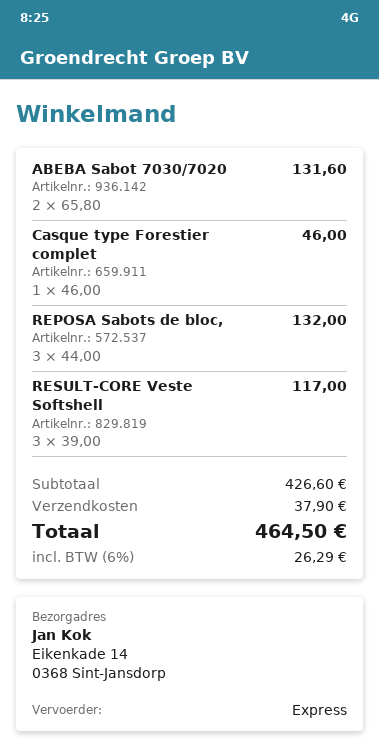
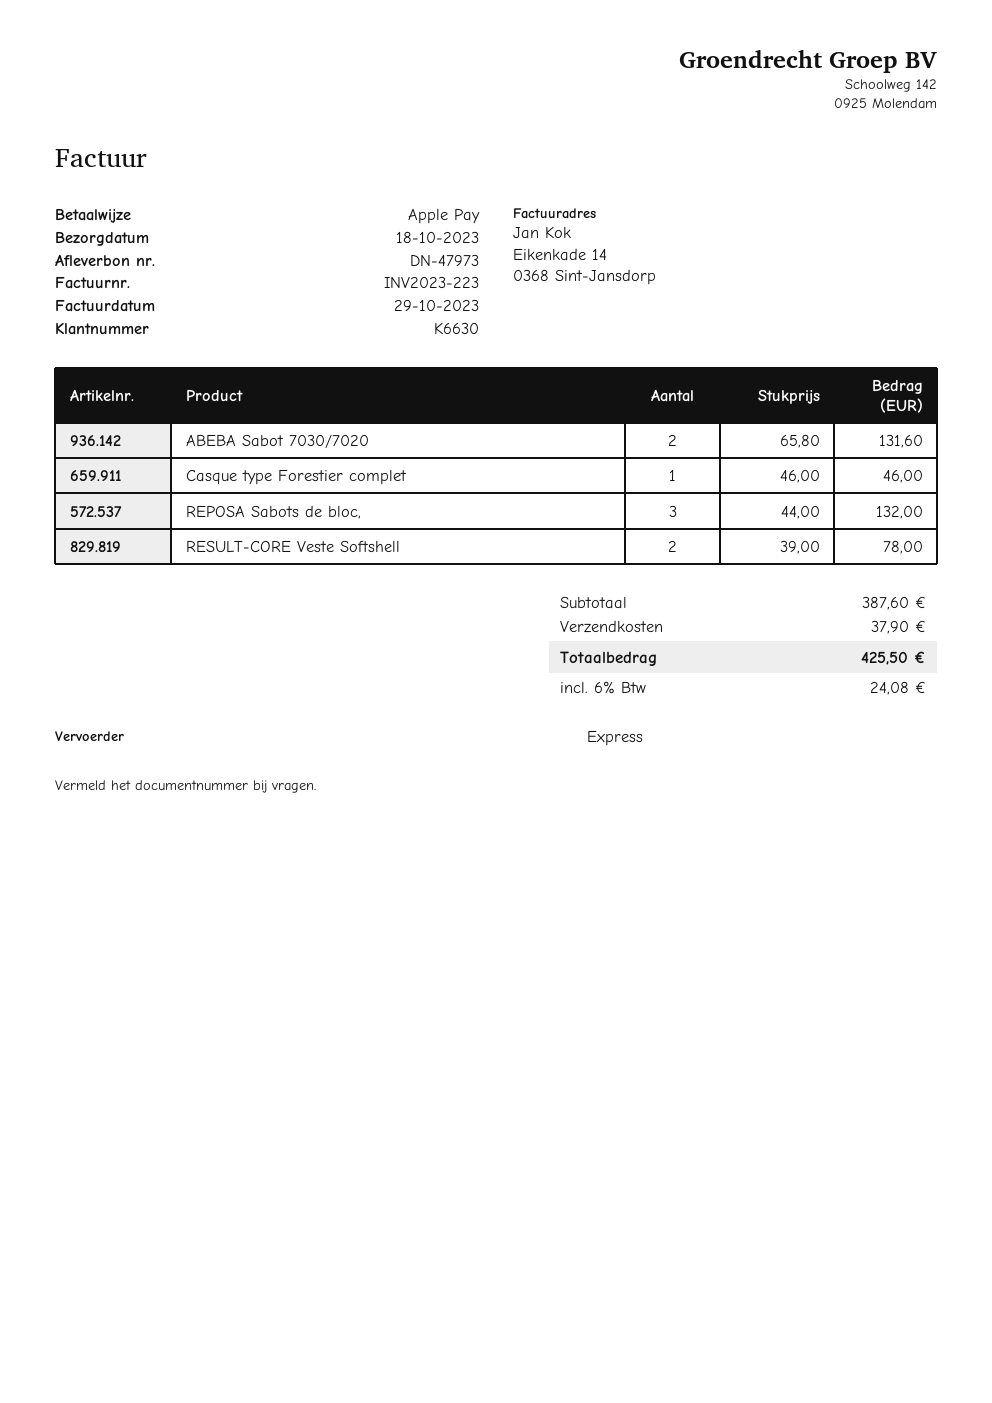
RESULT-CORE Veste Softshell: 3 x 39.00 = 117.00 -> 2 x 39.00 = 78.00
subtotal: 426.60 -> 387.60
tax: 6% = 26.29 -> 6% = 24.08
total: 464.50 -> 425.50

